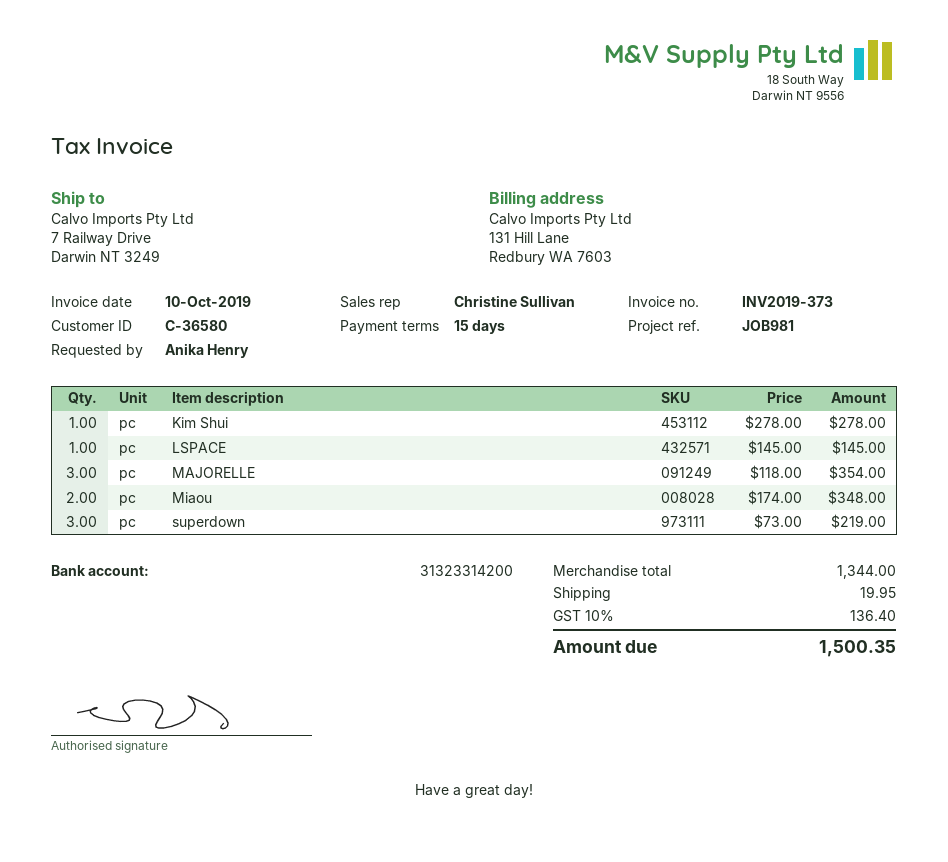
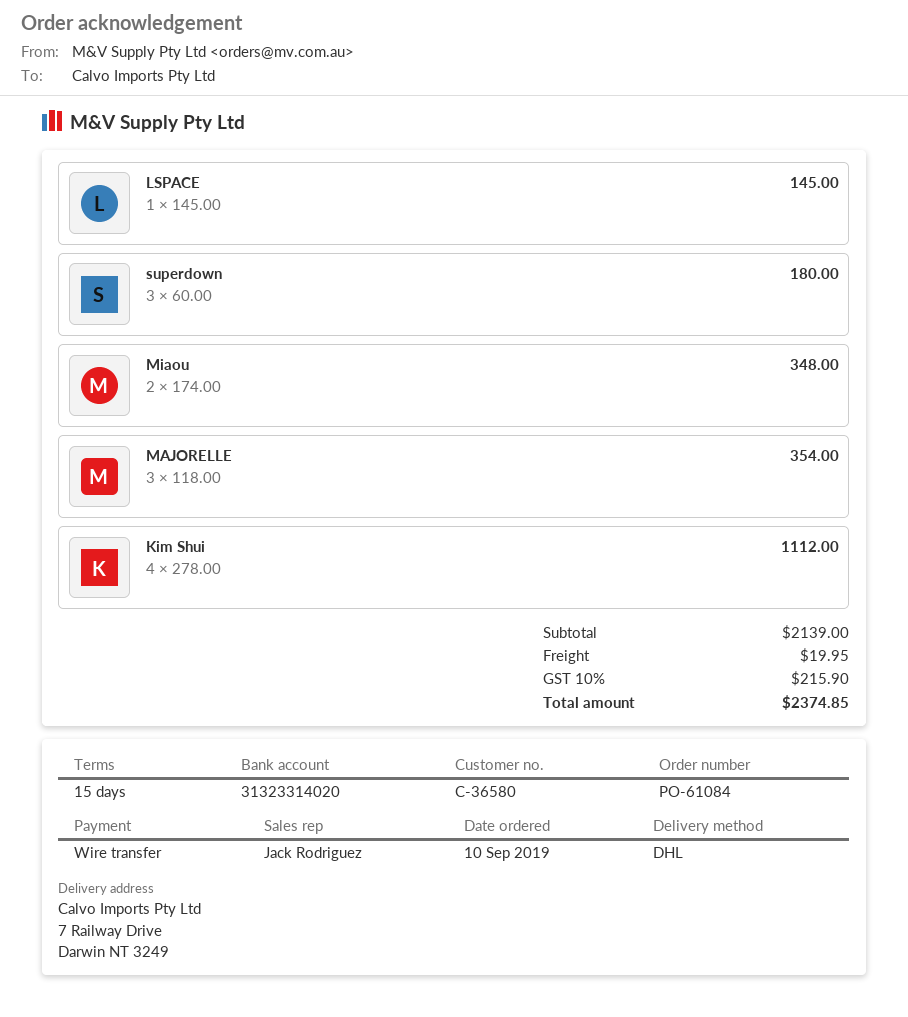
sales rep: Christine Sullivan -> Jack Rodriguez
bank account: 31323314200 -> 31323314020
Kim Shui: 1 x 278.00 = 278.00 -> 4 x 278.00 = 1112.00
superdown: 3 x 73.00 = 219.00 -> 3 x 60.00 = 180.00
subtotal: 1344.00 -> 2139.00
tax: 10% = 136.40 -> 10% = 215.90
total: 1500.35 -> 2374.85

